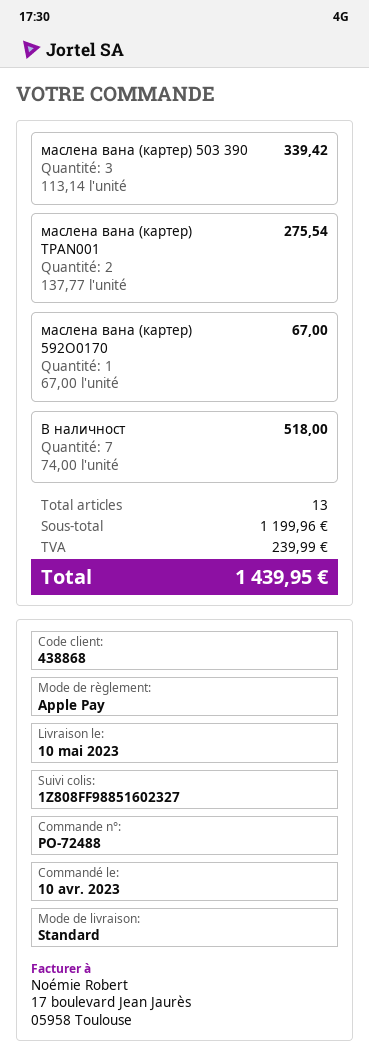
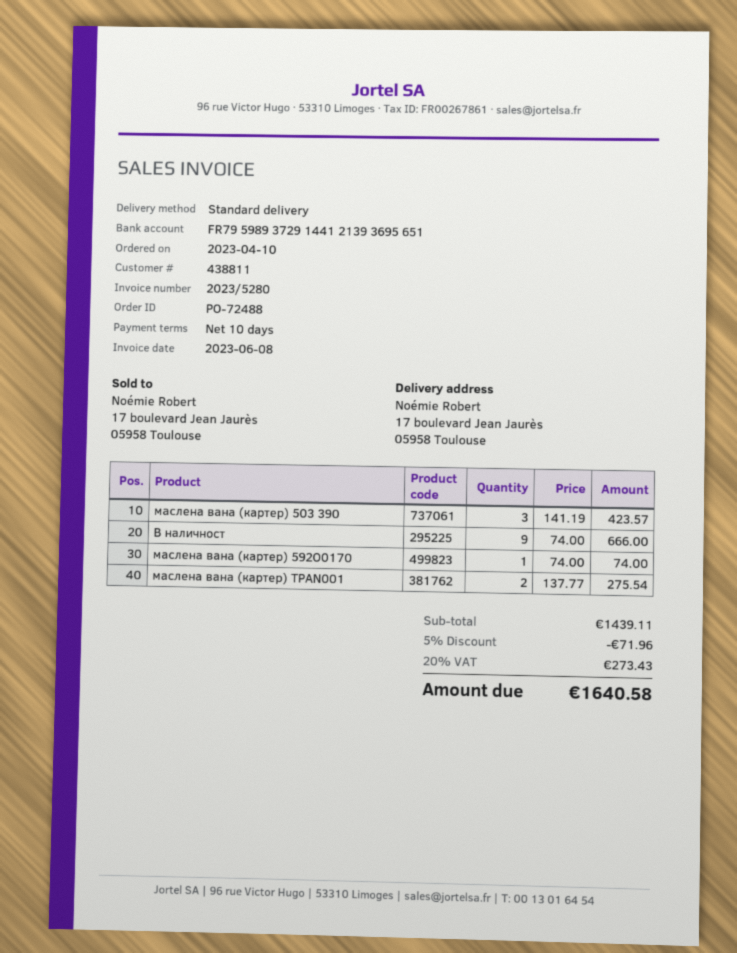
customer number: 438868 -> 438811
маслена вана (картер) 503 390: 3 x 113.14 = 339.42 -> 3 x 141.19 = 423.57
маслена вана (картер) 592O0170: 1 x 67.00 = 67.00 -> 1 x 74.00 = 74.00
В наличност: 7 x 74.00 = 518.00 -> 9 x 74.00 = 666.00
subtotal: 1199.96 -> 1439.11
discount: none -> 5% = 71.96
tax: 239.99 -> 273.43
total: 1439.95 -> 1640.58

